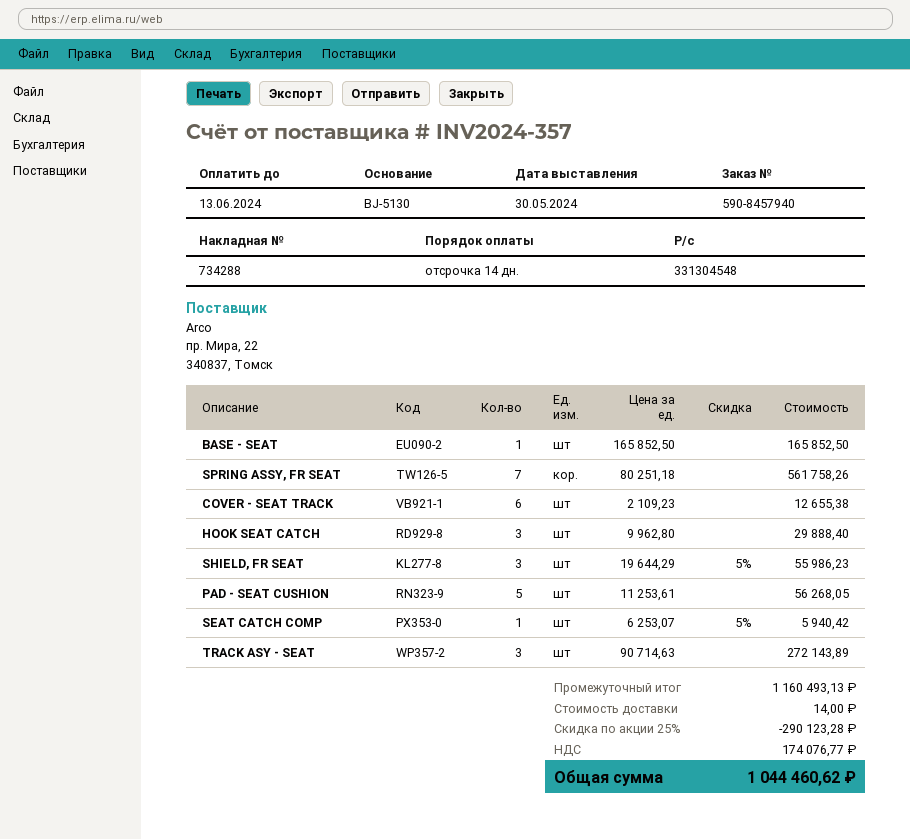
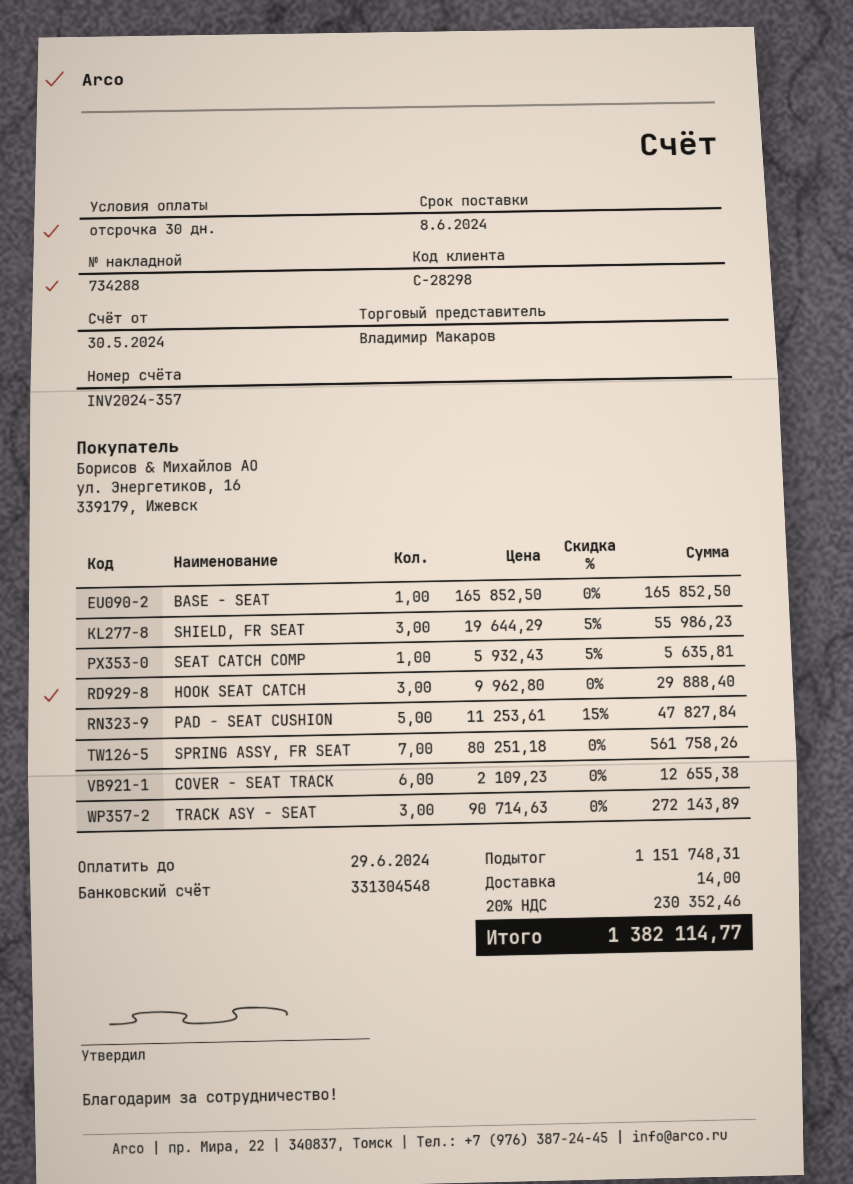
payment terms: 14 days -> 30 days
due date: 2024-06-13 -> 2024-06-29
PAD - SEAT CUSHION: 5 x 11253.61 = 56268.05 -> 5 x 11253.61 - 15% = 47827.84
SEAT CATCH COMP: 1 x 6253.07 - 5% = 5940.42 -> 1 x 5932.43 - 5% = 5635.81
subtotal: 1160493.13 -> 1151748.31
discount: 25% = 290123.28 -> none
tax: 174076.77 -> 230352.46
total: 1044460.62 -> 1382114.77

